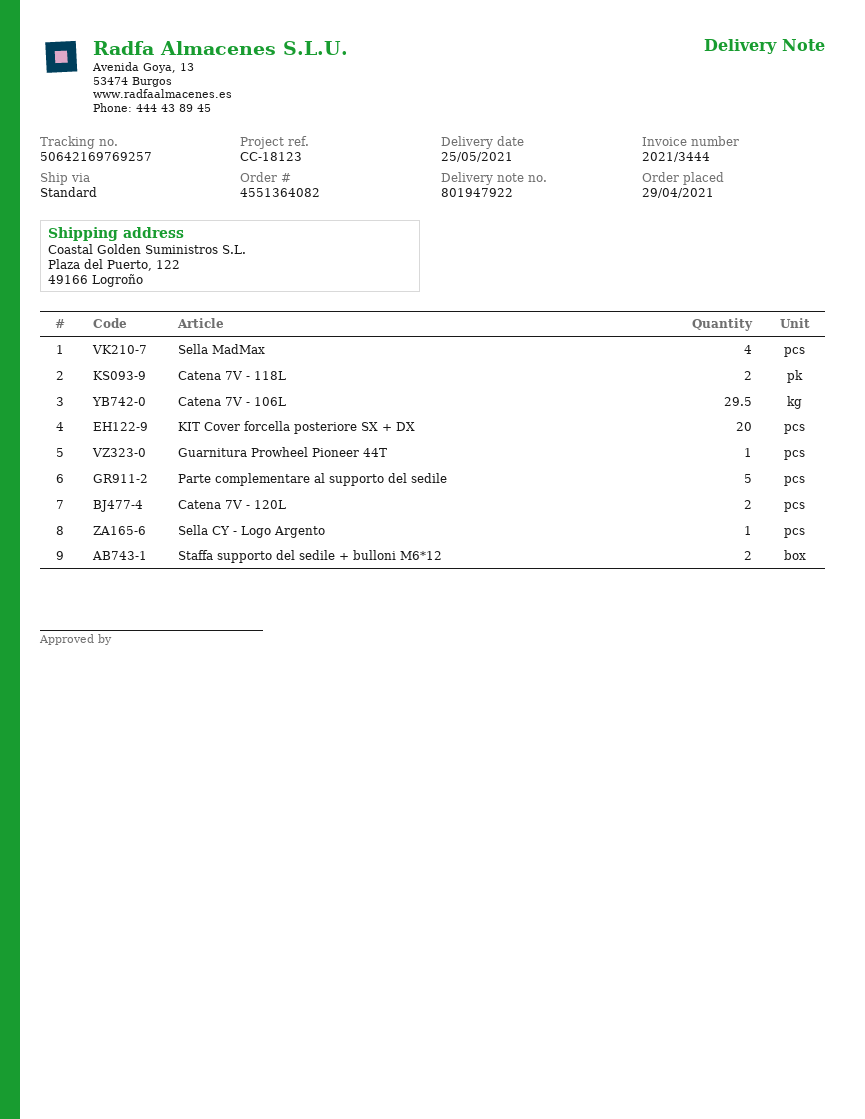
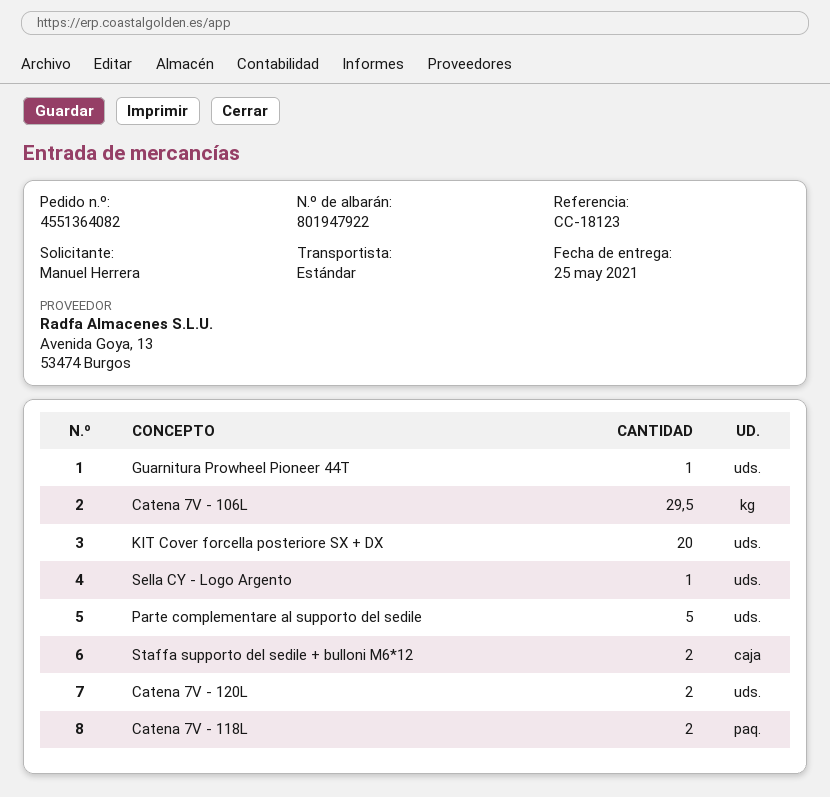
Sella MadMax: 4 -> none

